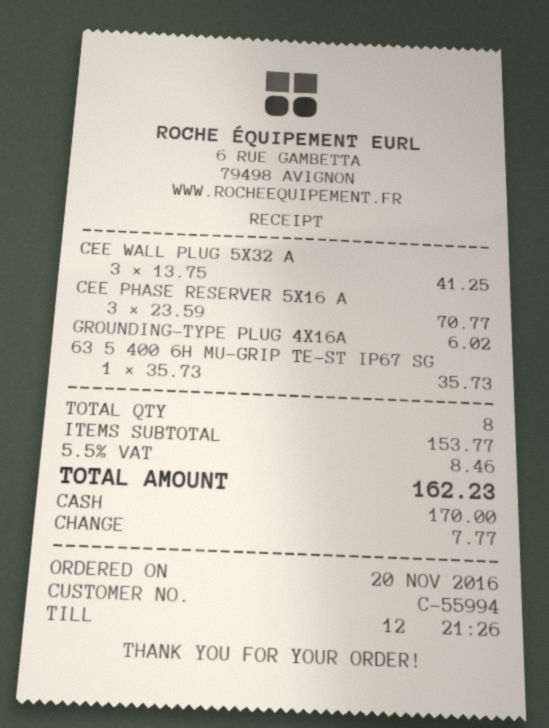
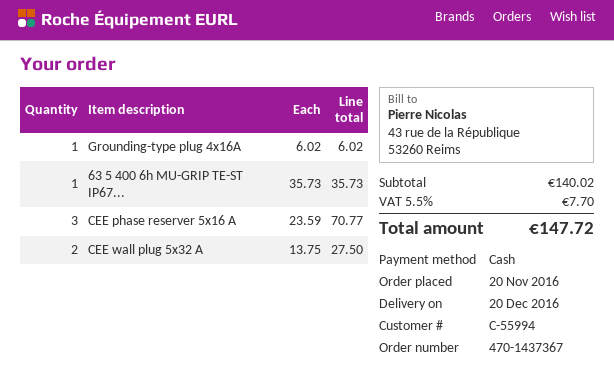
CEE WALL PLUG 5X32 A: 3 x 13.75 = 41.25 -> 2 x 13.75 = 27.50
subtotal: 153.77 -> 140.02
tax: 5.5% = 8.46 -> 5.5% = 7.70
total: 162.23 -> 147.72

